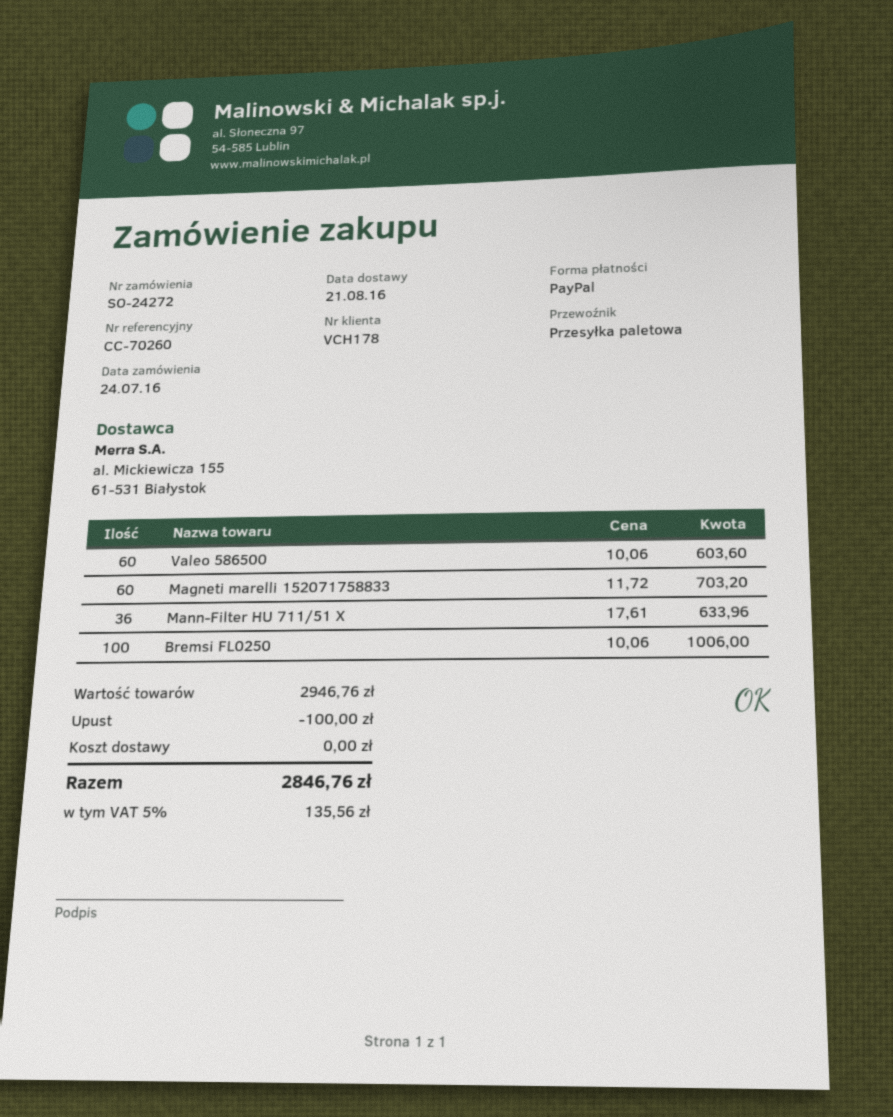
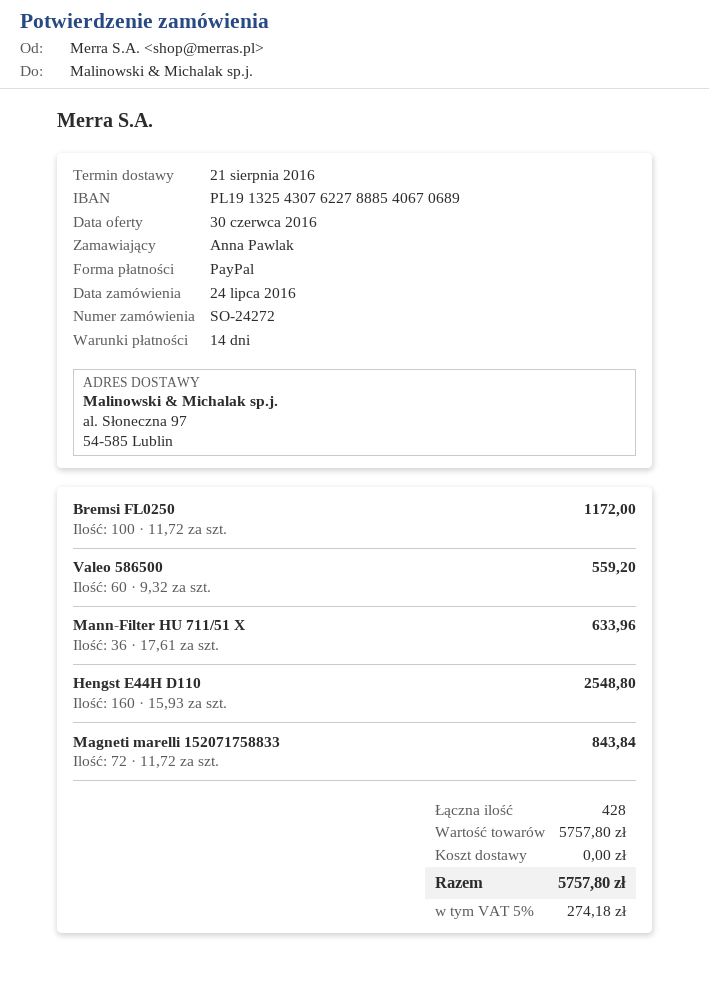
Valeo 586500: 60 x 10.06 = 603.60 -> 60 x 9.32 = 559.20
Magneti marelli 152071758833: 60 x 11.72 = 703.20 -> 72 x 11.72 = 843.84
Bremsi FL0250: 100 x 10.06 = 1006.00 -> 100 x 11.72 = 1172.00
Hengst E44H D110: none -> 160 x 15.93 = 2548.80
subtotal: 2946.76 -> 5757.80
discount: 100.00 -> none
tax: 5% = 135.56 -> 5% = 274.18
total: 2846.76 -> 5757.80

